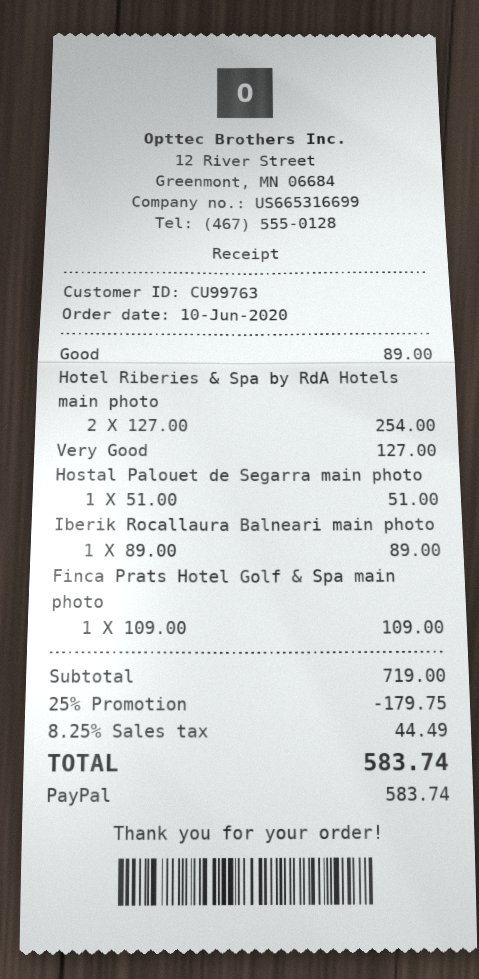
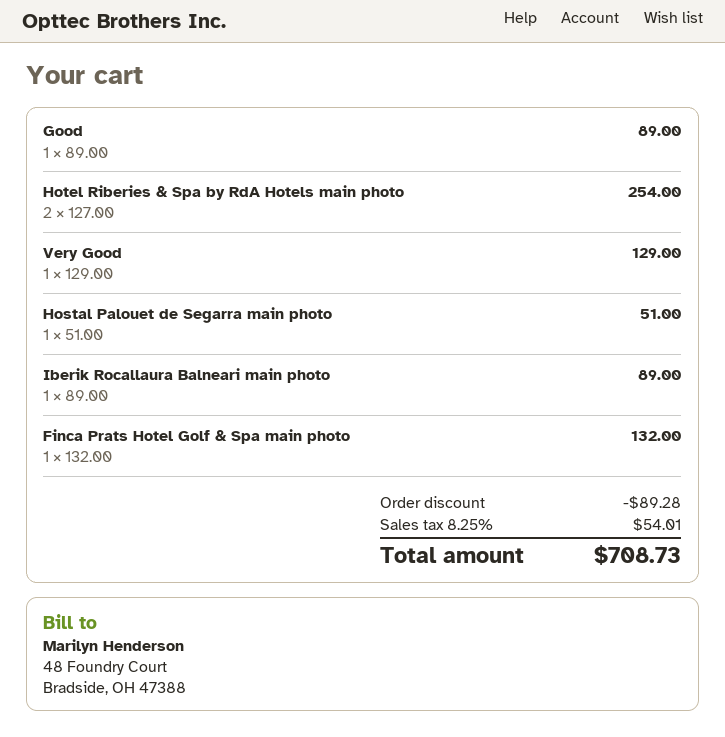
Very Good: 1 x 127.00 = 127.00 -> 1 x 129.00 = 129.00
Finca Prats Hotel Golf & Spa main photo: 1 x 109.00 = 109.00 -> 1 x 132.00 = 132.00
discount: 179.75 -> 89.28
tax: 8.25% = 44.49 -> 8.25% = 54.01
total: 583.74 -> 708.73

